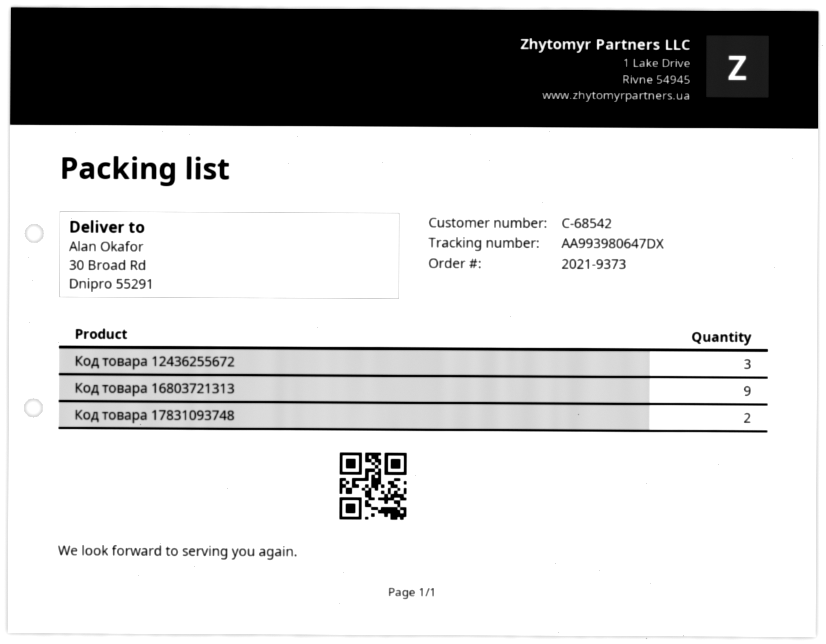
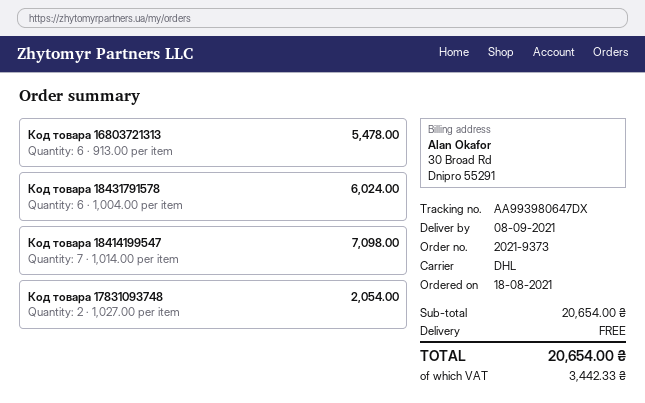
Код товара 12436255672: 3 -> none
Код товара 16803721313: 9 -> 6
Код товара 18431791578: none -> 6
Код товара 18414199547: none -> 7

